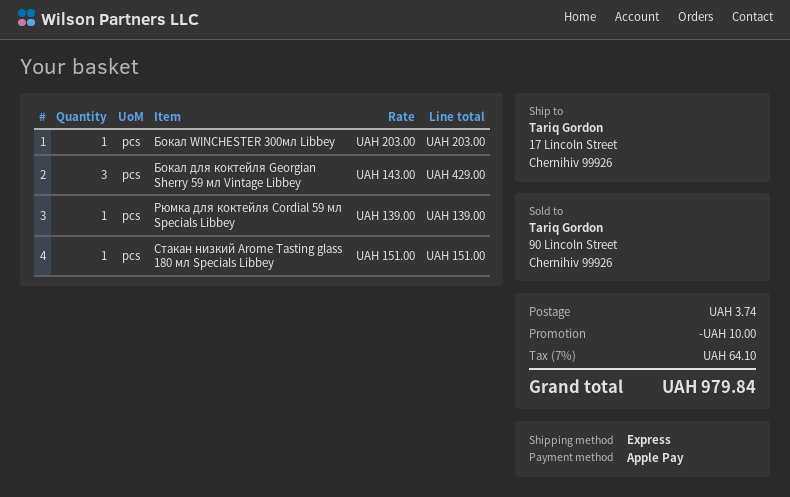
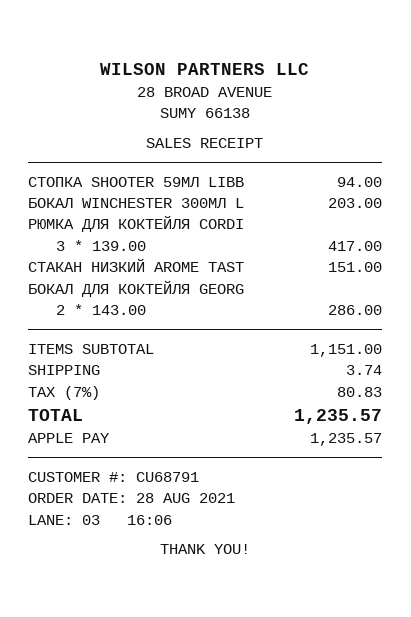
Бокал для коктейля Georgian Sherry 59 мл Vintage Libbey: 3 x 143.00 = 429.00 -> 2 x 143.00 = 286.00
Рюмка для коктейля Cordial 59 мл Specials Libbey: 1 x 139.00 = 139.00 -> 3 x 139.00 = 417.00
СТОПКА SHOOTER 59МЛ LIBB: none -> 1 x 94.00 = 94.00
discount: 10.00 -> none
tax: 7% = 64.10 -> 7% = 80.83
total: 979.84 -> 1235.57

